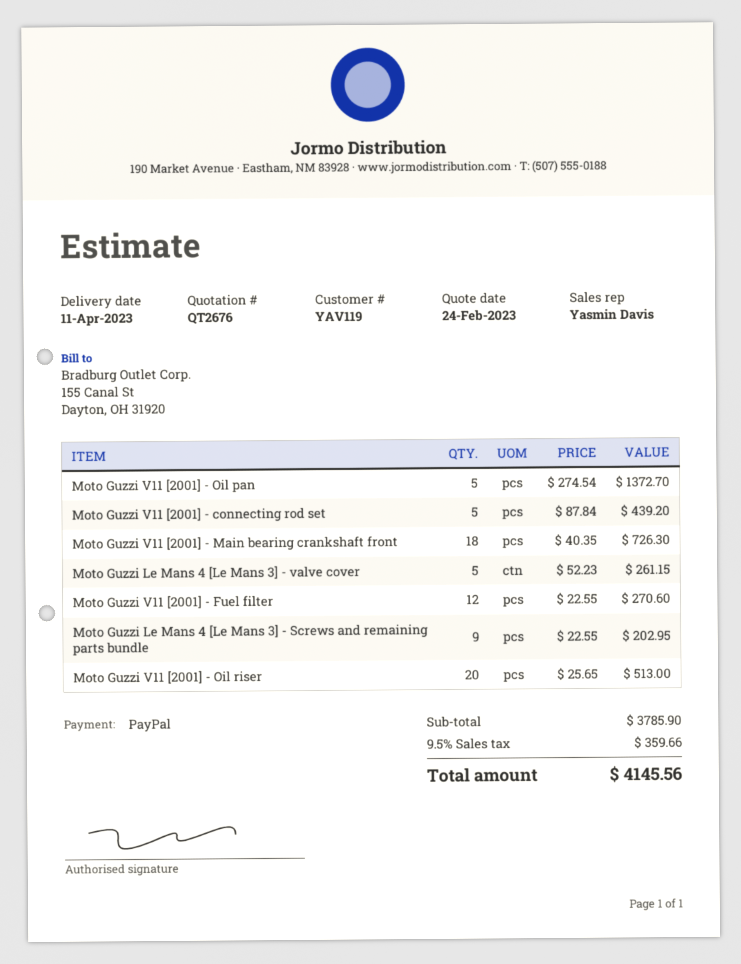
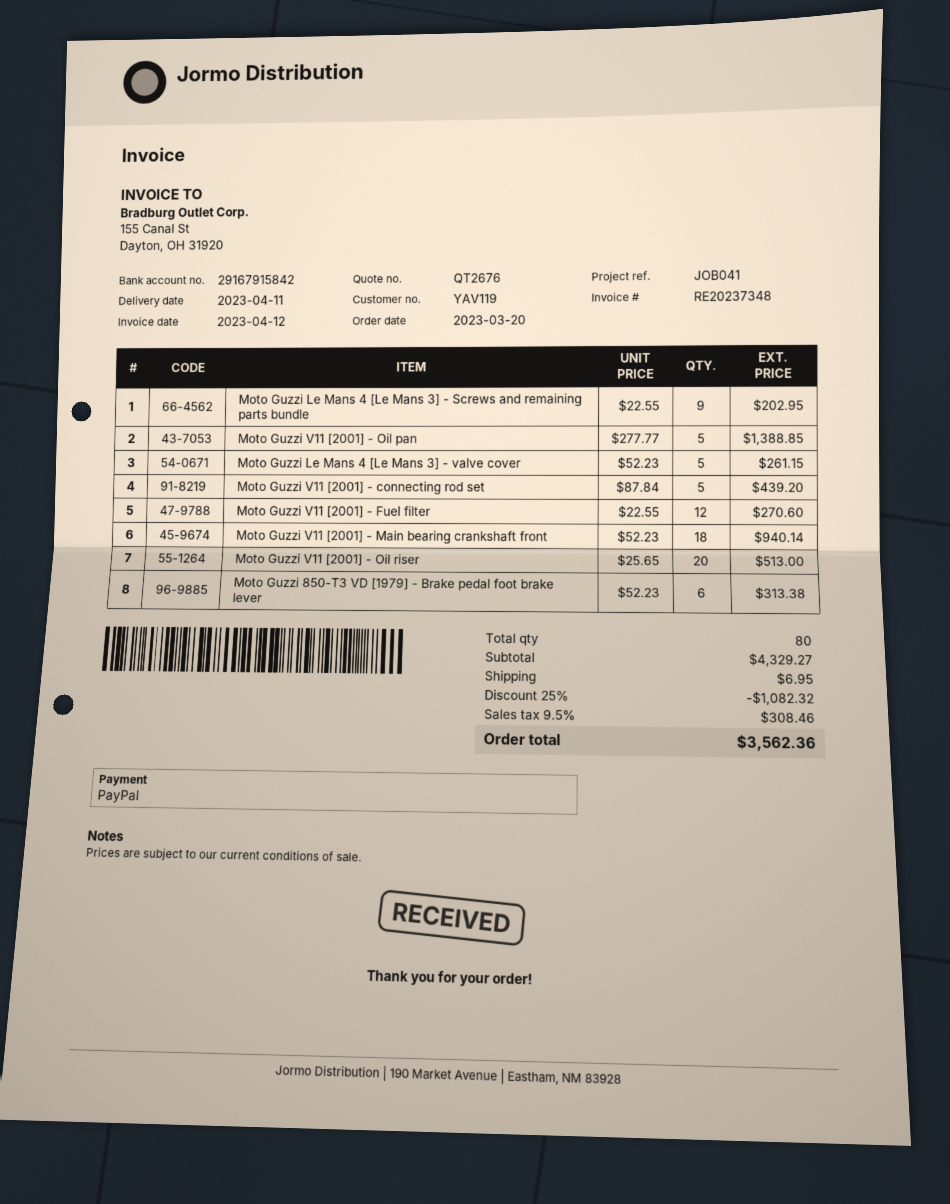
Moto Guzzi V11 [2001] - Oil pan: 5 x 274.54 = 1372.70 -> 5 x 277.77 = 1388.85
Moto Guzzi V11 [2001] - Main bearing crankshaft front: 18 x 40.35 = 726.30 -> 18 x 52.23 = 940.14
Moto Guzzi 850-T3 VD [1979] - Brake pedal foot brake lever: none -> 6 x 52.23 = 313.38
subtotal: 3785.90 -> 4329.27
discount: none -> 25% = 1082.32
shipping: none -> 6.95
tax: 9.5% = 359.66 -> 9.5% = 308.46
total: 4145.56 -> 3562.36

